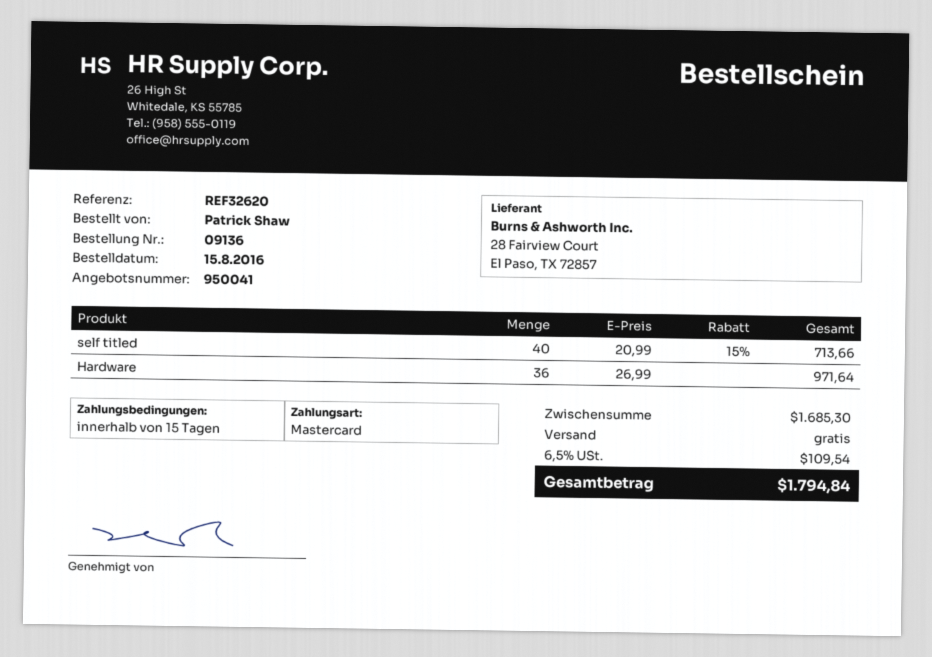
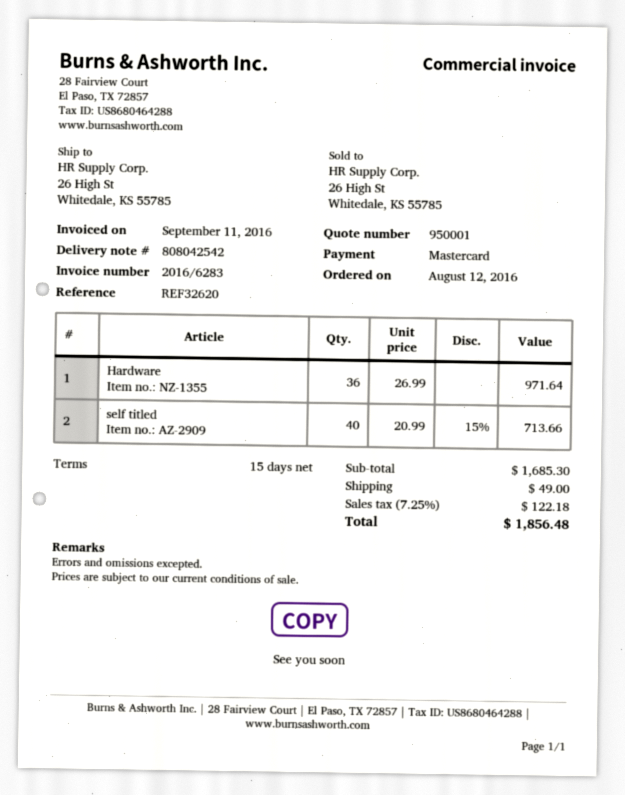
quote number: 950041 -> 950001
order date: 2016-08-15 -> 2016-08-12
shipping: 0.00 -> 49.00
tax: 6.5% = 109.54 -> 7.25% = 122.18
total: 1794.84 -> 1856.48

